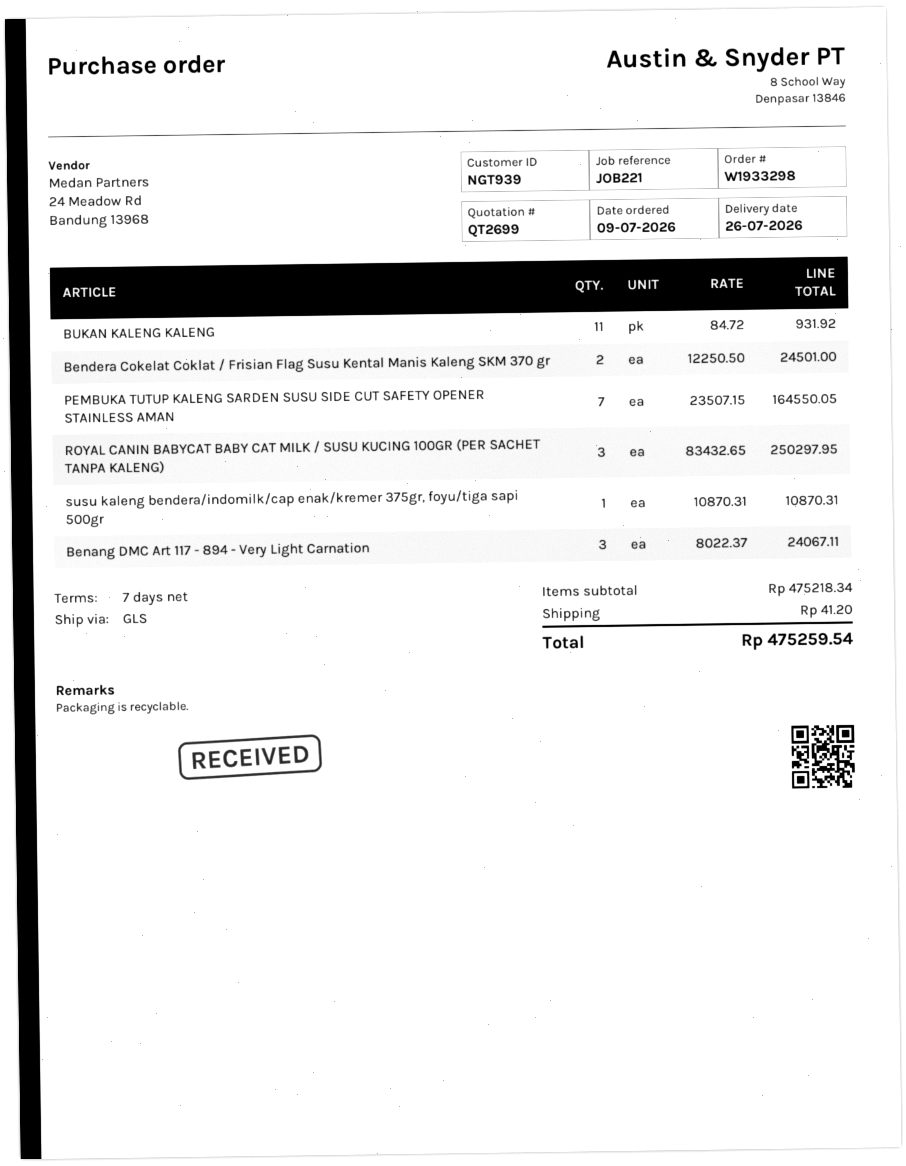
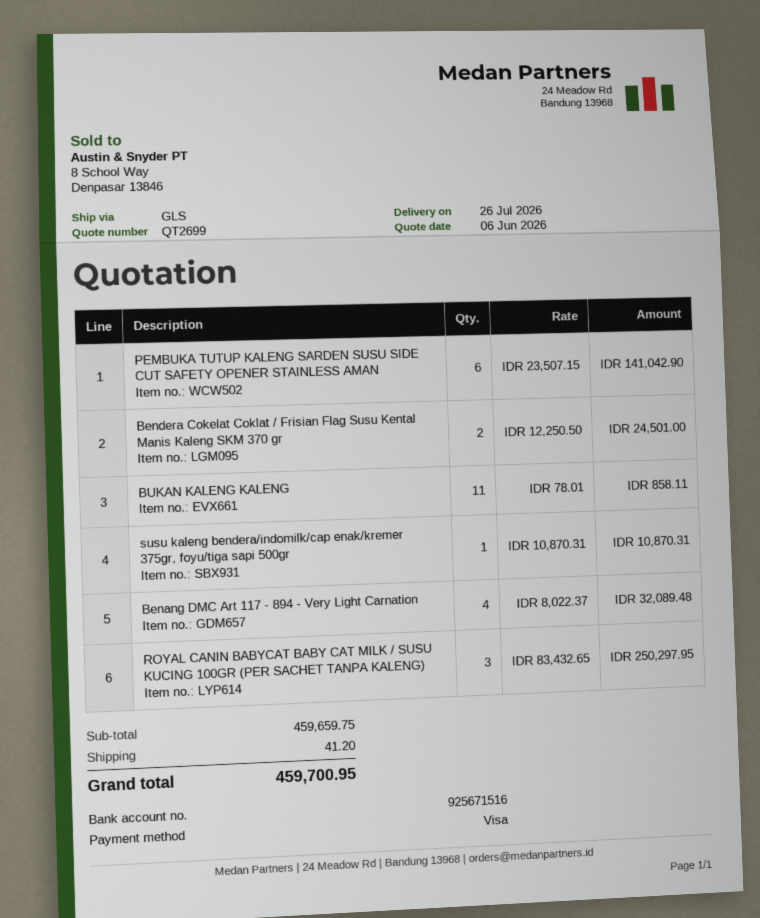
BUKAN KALENG KALENG: 11 x 84.72 = 931.92 -> 11 x 78.01 = 858.11
PEMBUKA TUTUP KALENG SARDEN SUSU SIDE CUT SAFETY OPENER STAINLESS AMAN: 7 x 23507.15 = 164550.05 -> 6 x 23507.15 = 141042.90
Benang DMC Art 117 - 894 - Very Light Carnation: 3 x 8022.37 = 24067.11 -> 4 x 8022.37 = 32089.48
subtotal: 475218.34 -> 459659.75
total: 475259.54 -> 459700.95

